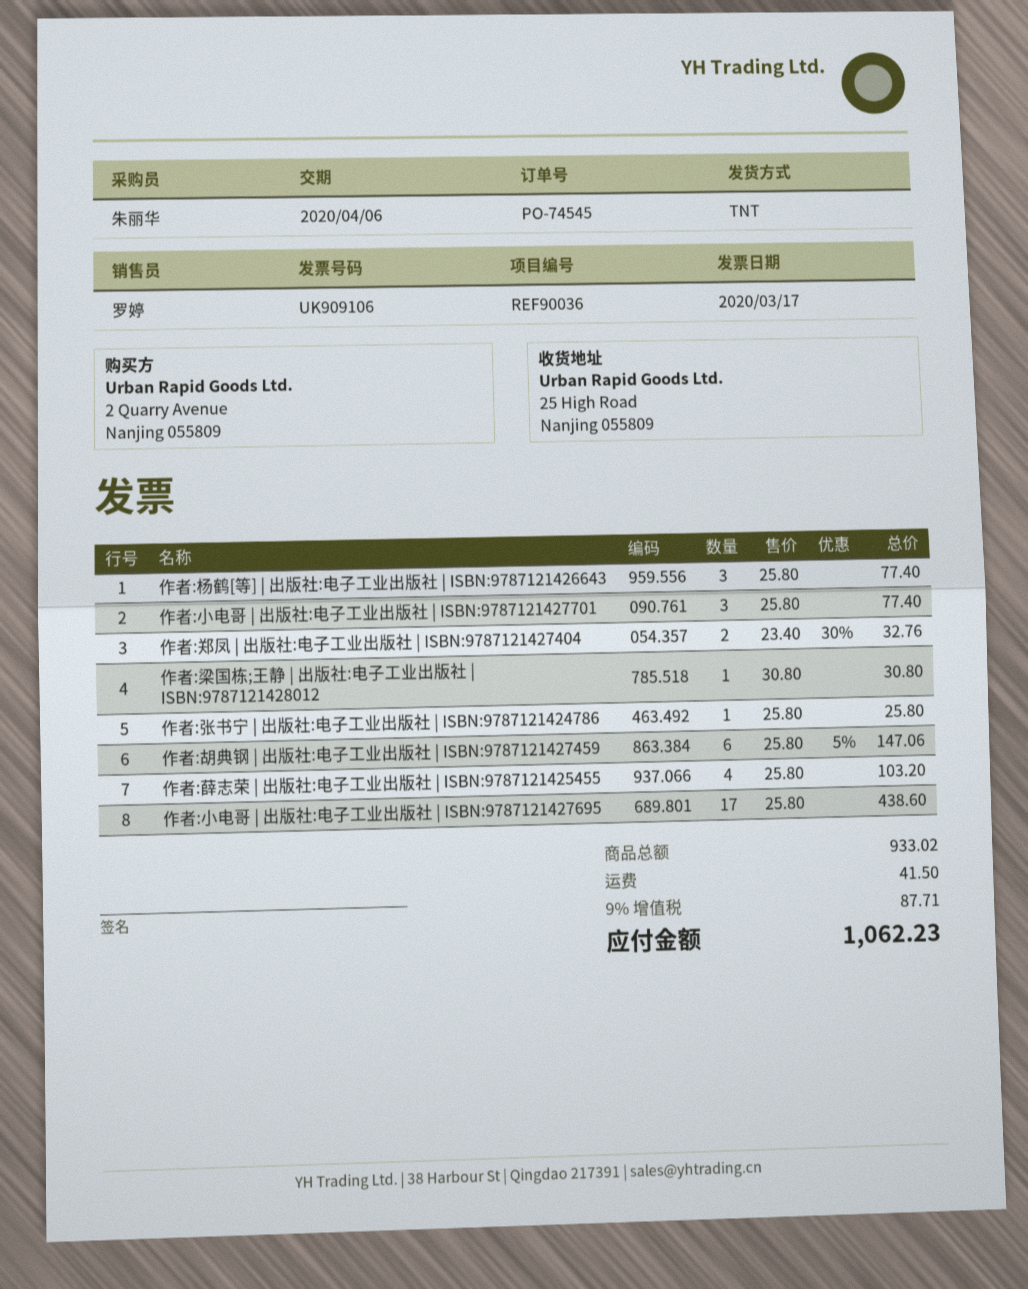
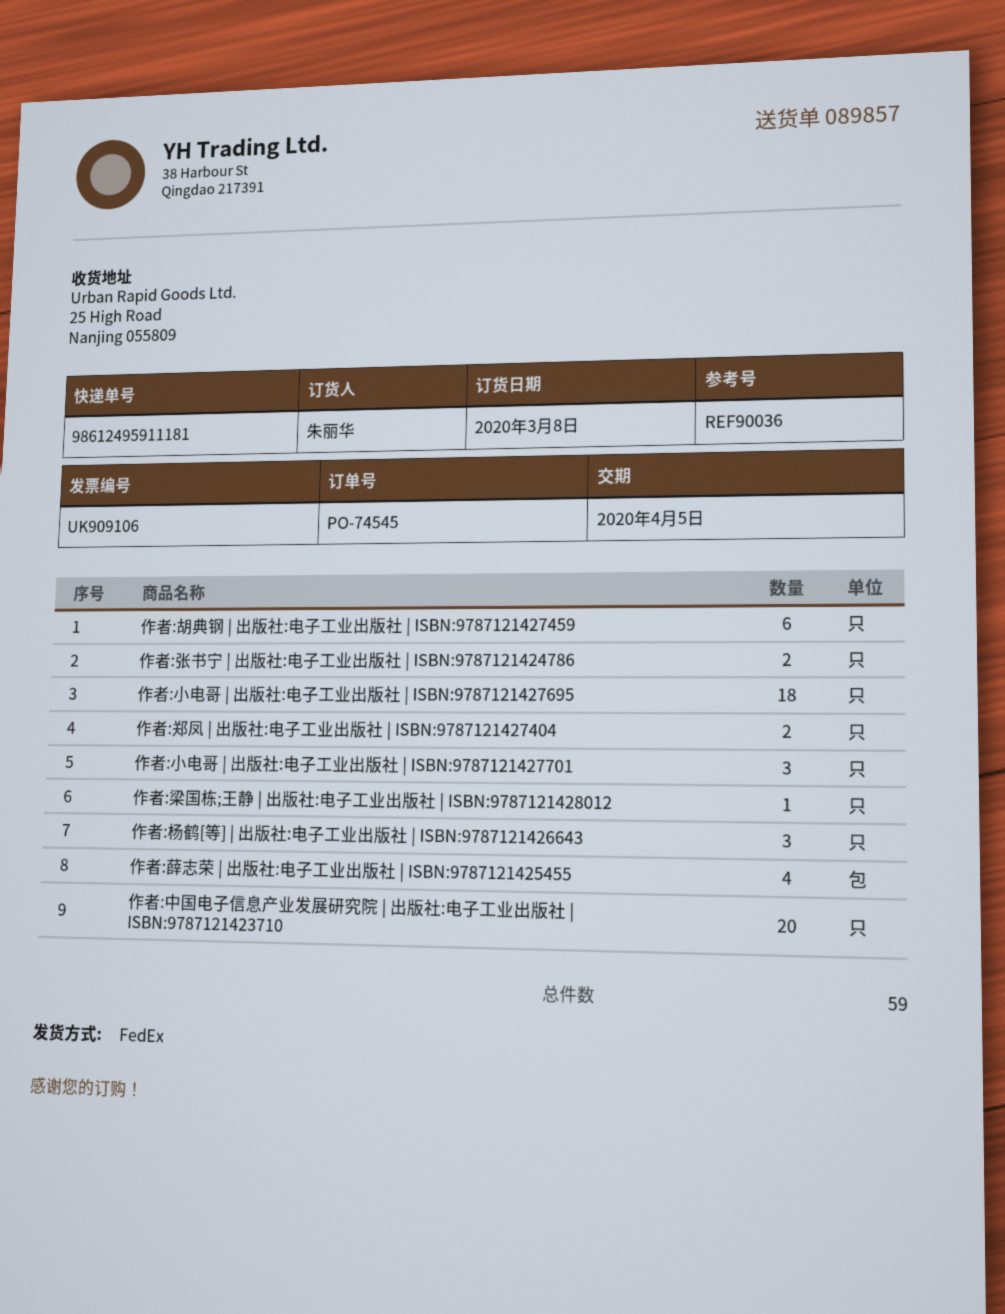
delivery date: 2020-04-06 -> 2020-04-05
shipping method: TNT -> FedEx
作者:张书宁 | 出版社:电子工业出版社 | ISBN:9787121424786: 1 -> 2
作者:小电哥 | 出版社:电子工业出版社 | ISBN:9787121427695: 17 -> 18
作者:中国电子信息产业发展研究院 | 出版社:电子工业出版社 | ISBN:9787121423710: none -> 20

